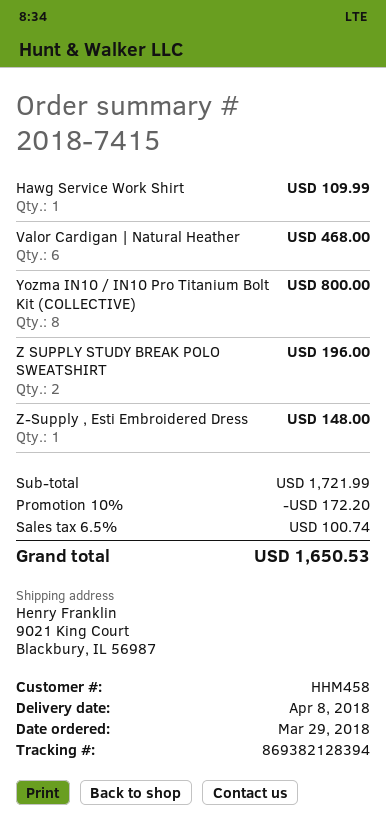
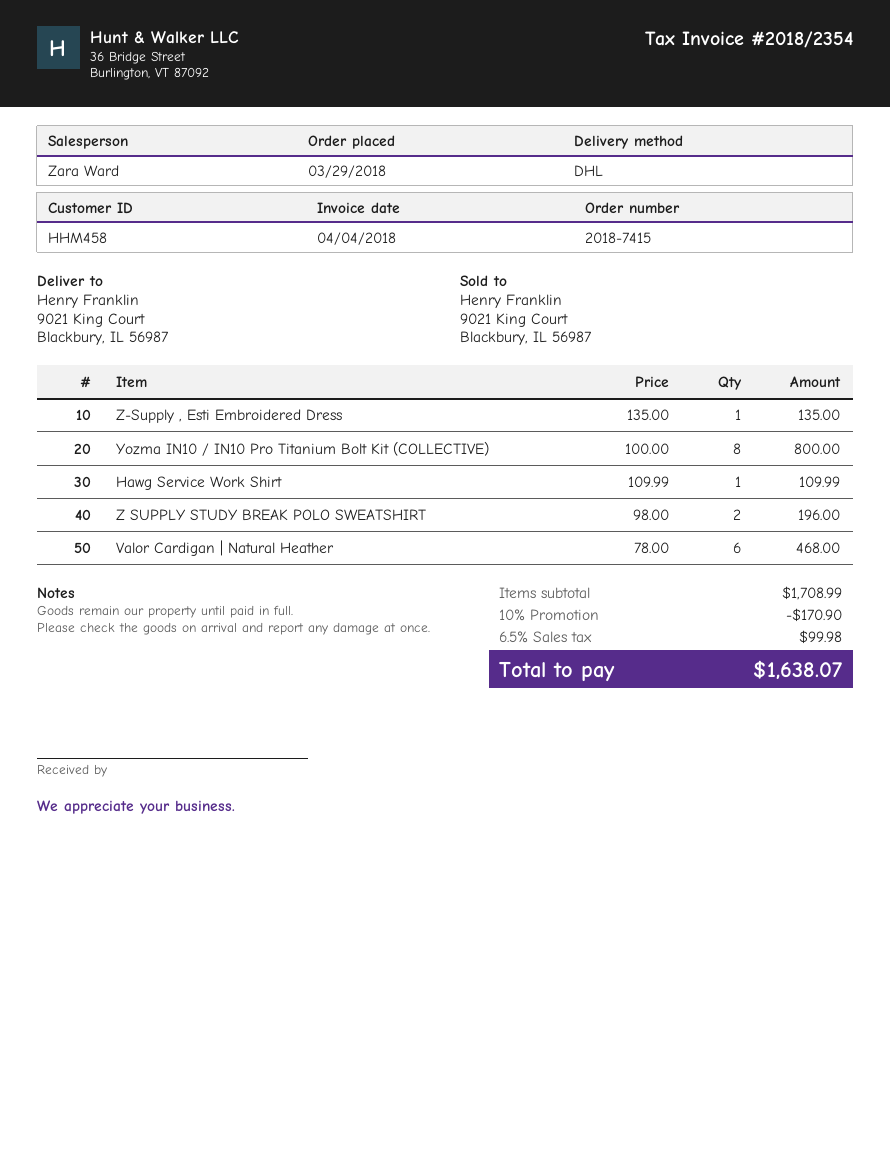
Z-Supply , Esti Embroidered Dress: 1 for 148.00 -> 1 for 135.00
subtotal: 1721.99 -> 1708.99
discount: 10% = 172.20 -> 10% = 170.90
tax: 6.5% = 100.74 -> 6.5% = 99.98
total: 1650.53 -> 1638.07

